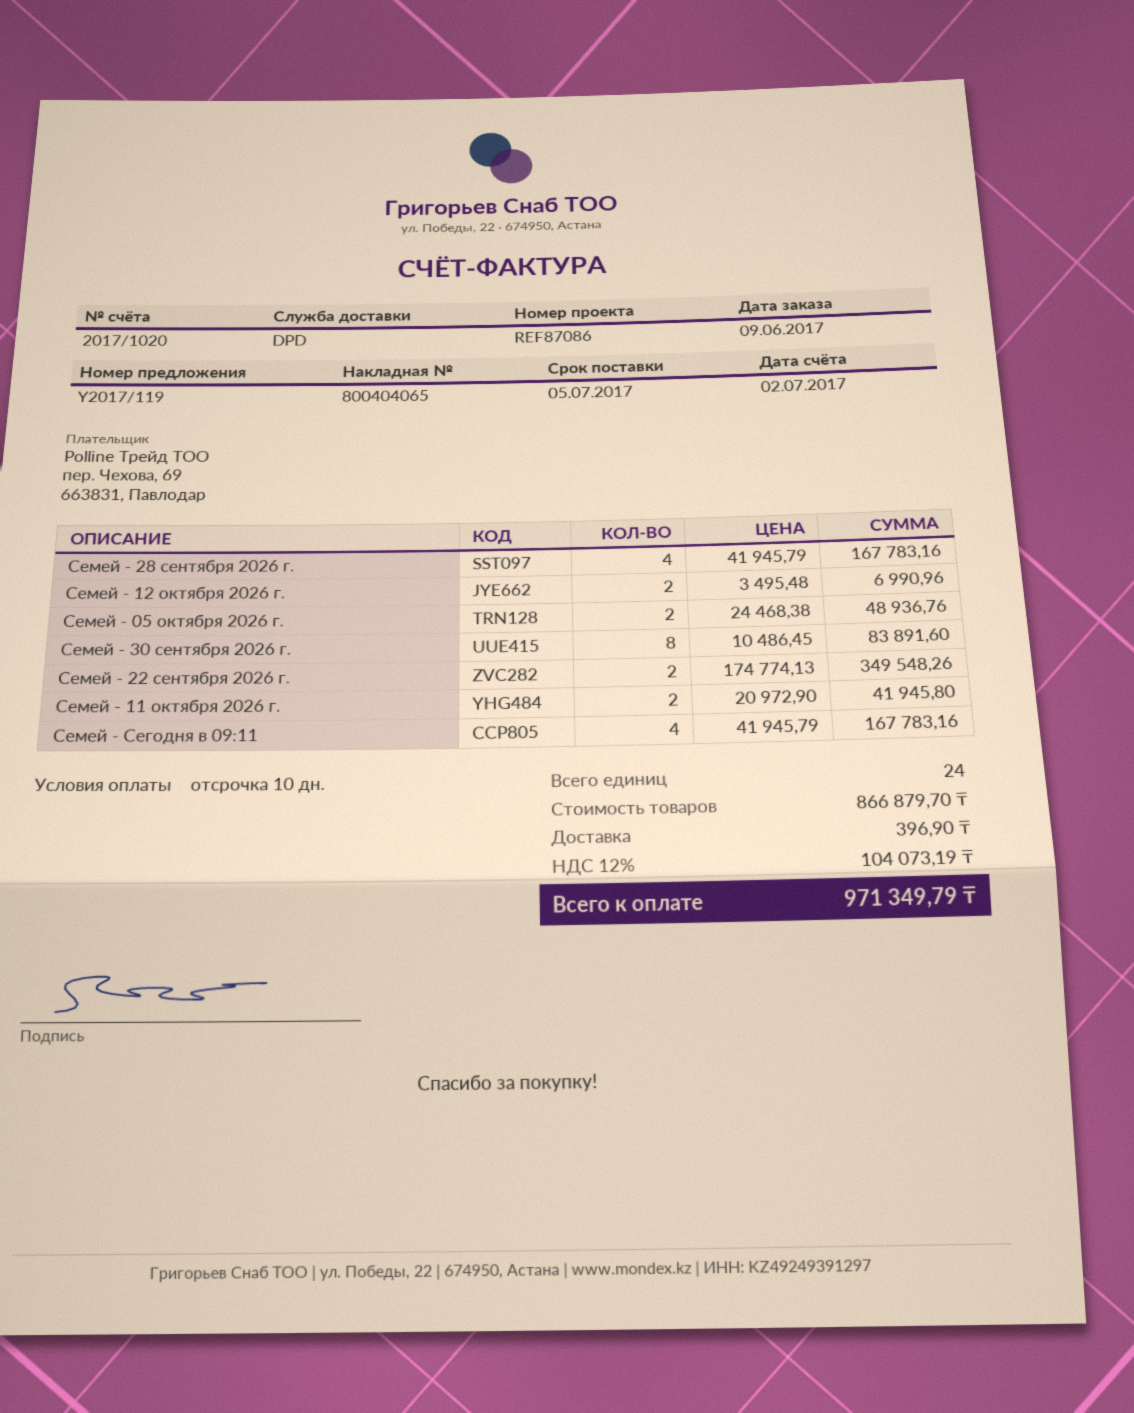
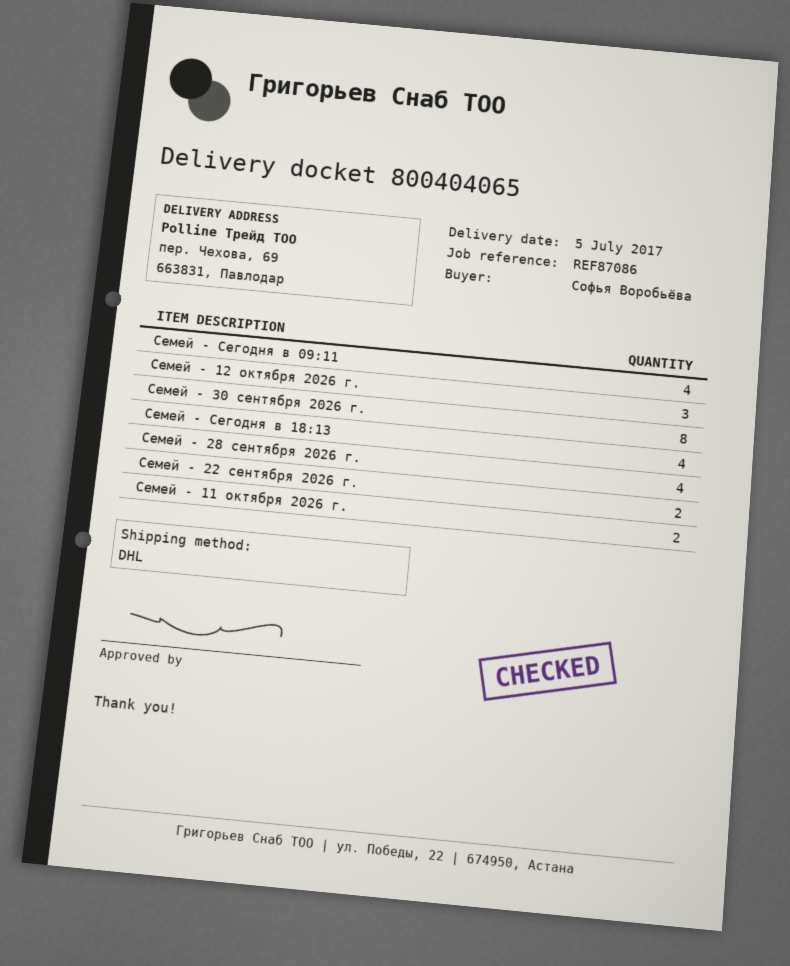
shipping method: DPD -> DHL
Семей - 12 октября 2026 г.: 2 -> 3
Семей - 05 октября 2026 г.: 2 -> none
Семей - Сегодня в 18:13: none -> 4

